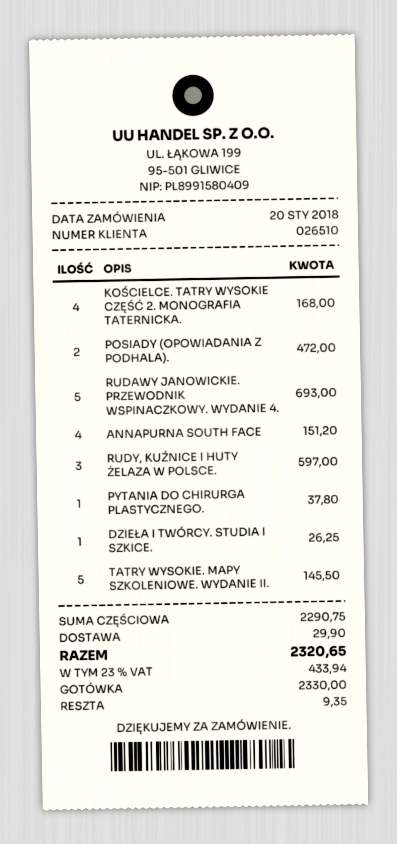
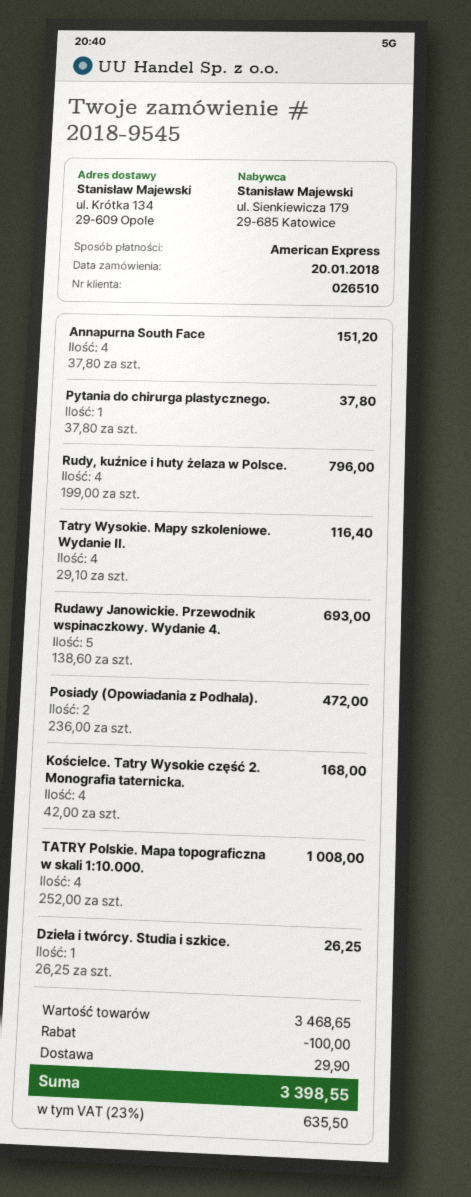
payment method: cash -> American Express
RUDY, KUŹNICE I HUTY ŻELAZA W POLSCE.: 3 for 597.00 -> 4 for 796.00
TATRY WYSOKIE. MAPY SZKOLENIOWE. WYDANIE II.: 5 for 145.50 -> 4 for 116.40
TATRY Polskie. Mapa topograficzna w skali 1:10.000.: none -> 4 for 1008.00
subtotal: 2290.75 -> 3468.65
discount: none -> 100.00
tax: 23% = 433.94 -> 23% = 635.50
total: 2320.65 -> 3398.55

